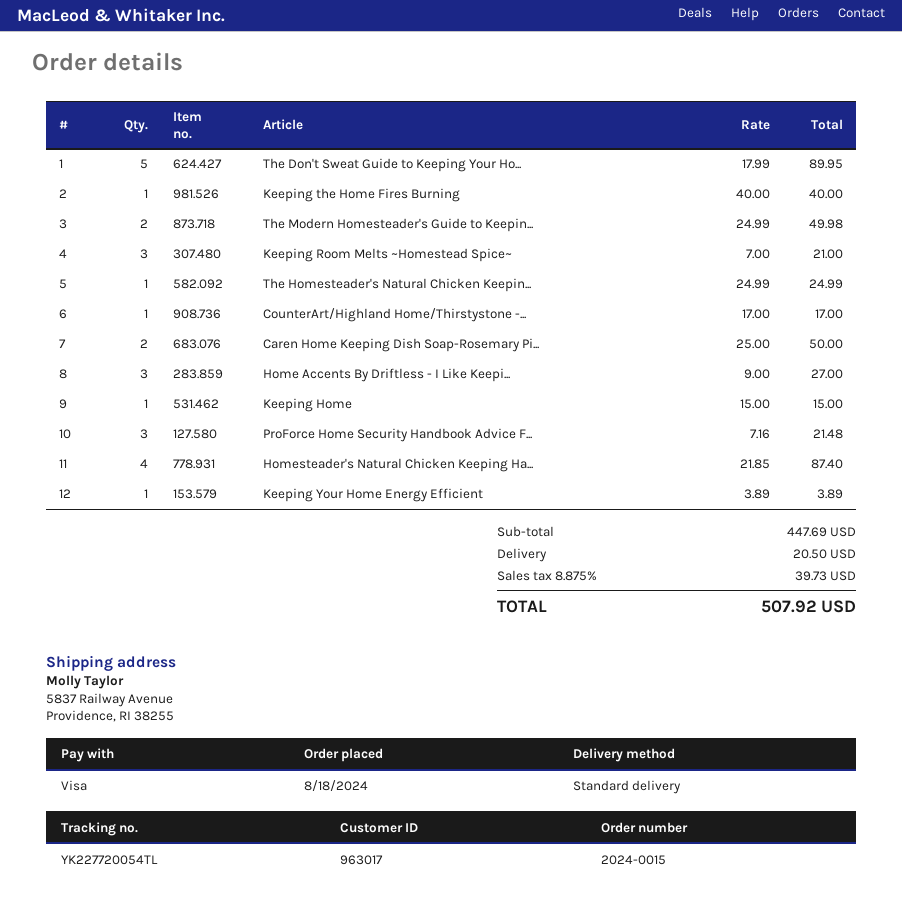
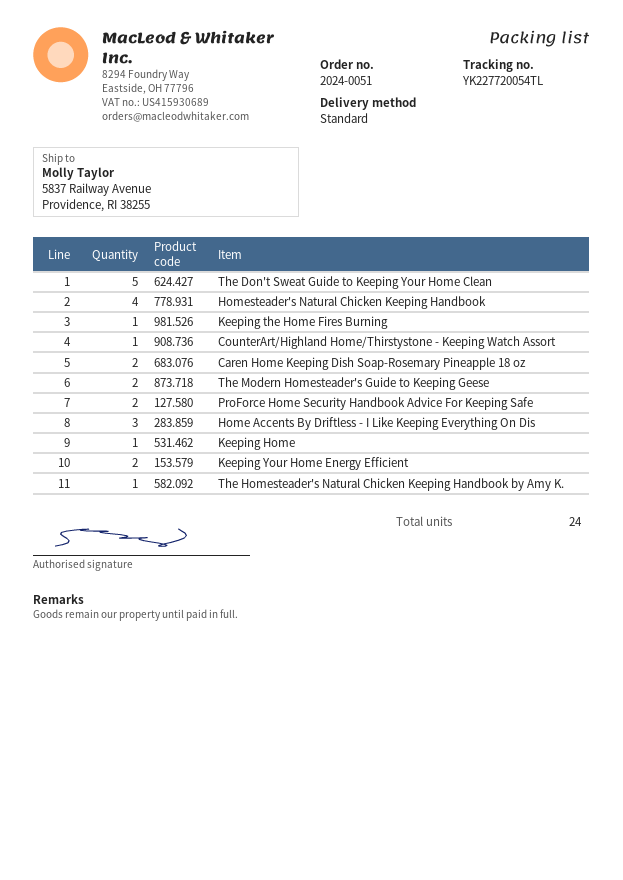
order number: 2024-0015 -> 2024-0051
Keeping Room Melts ~Homestead Spice~: 3 -> none
ProForce Home Security Handbook Advice F...: 3 -> 2
Keeping Your Home Energy Efficient: 1 -> 2

